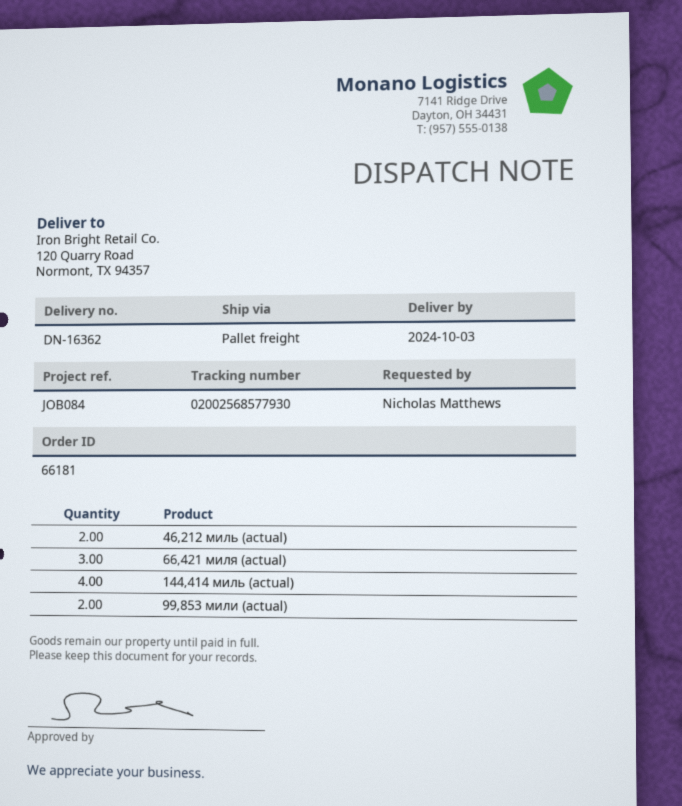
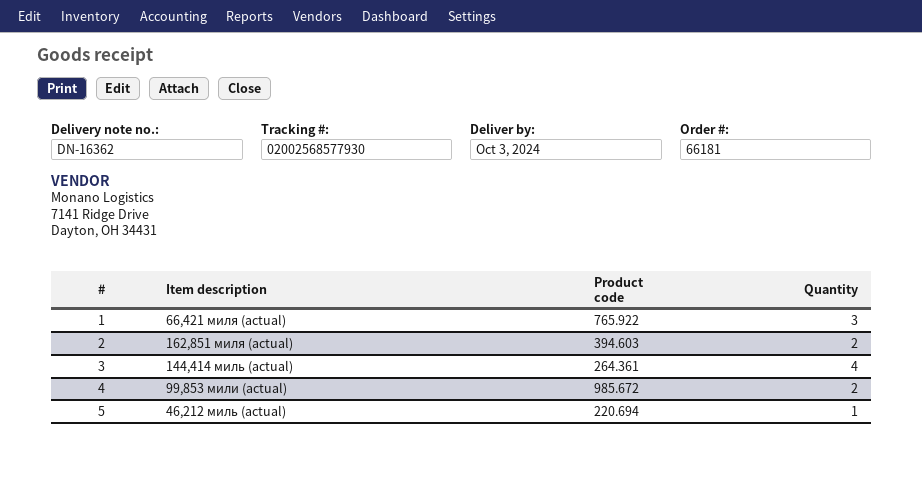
46,212 миль (actual): 2 -> 1
162,851 миля (actual): none -> 2

